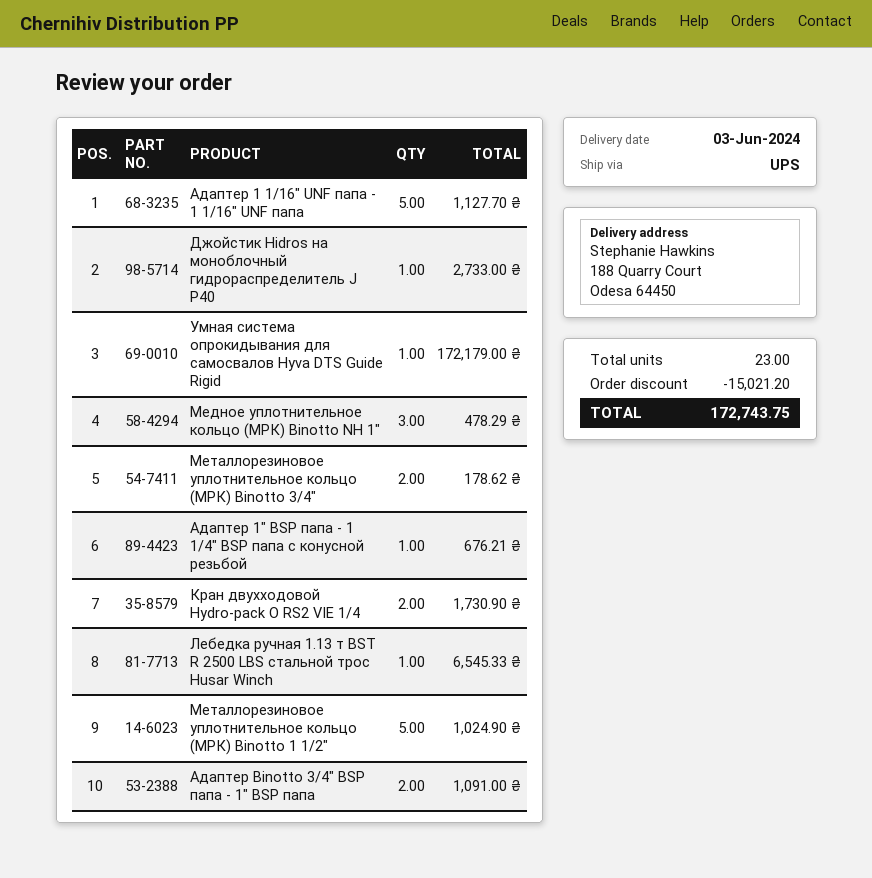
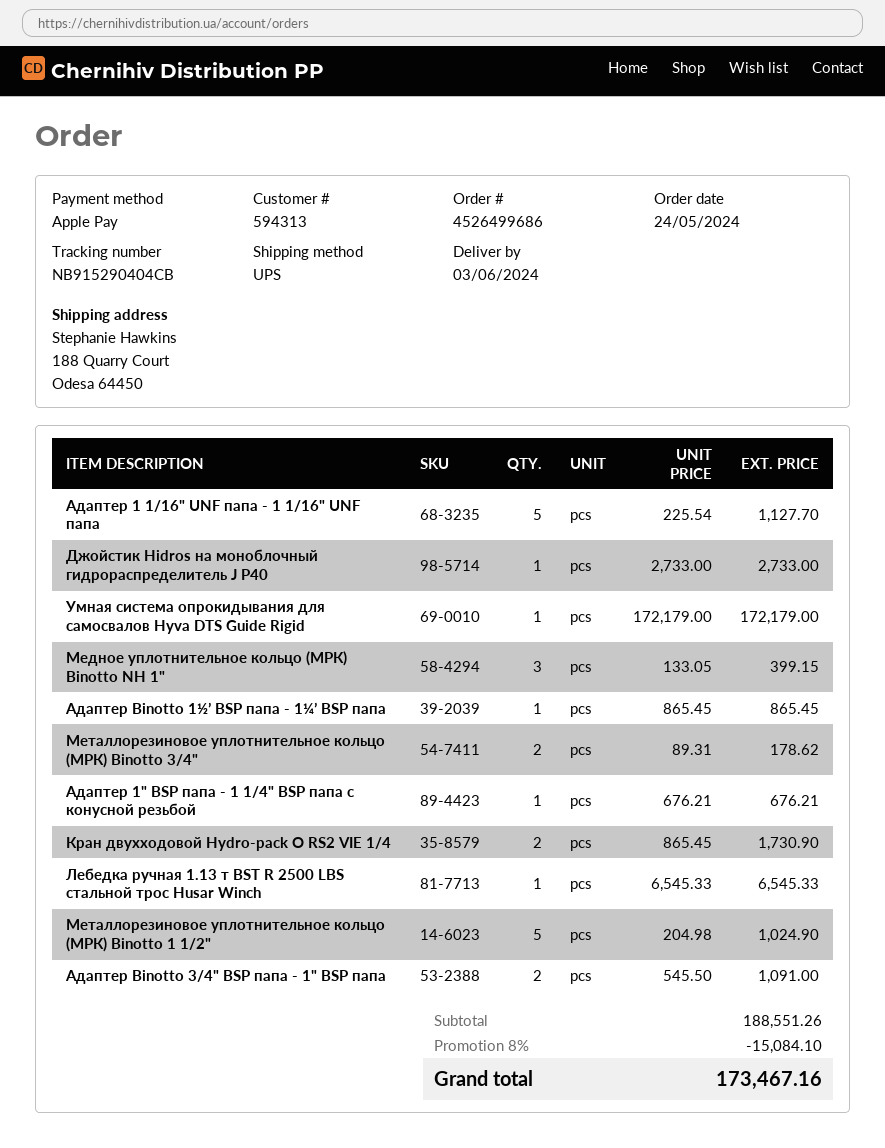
Медное уплотнительное кольцо (МРК) Binotto NH 1": 3 for 478.29 -> 3 for 399.15
Адаптер Binotto 1½ʼ BSP папа - 1¼ʼ BSP папа: none -> 1 for 865.45
discount: 15021.20 -> 15084.10
total: 172743.75 -> 173467.16

